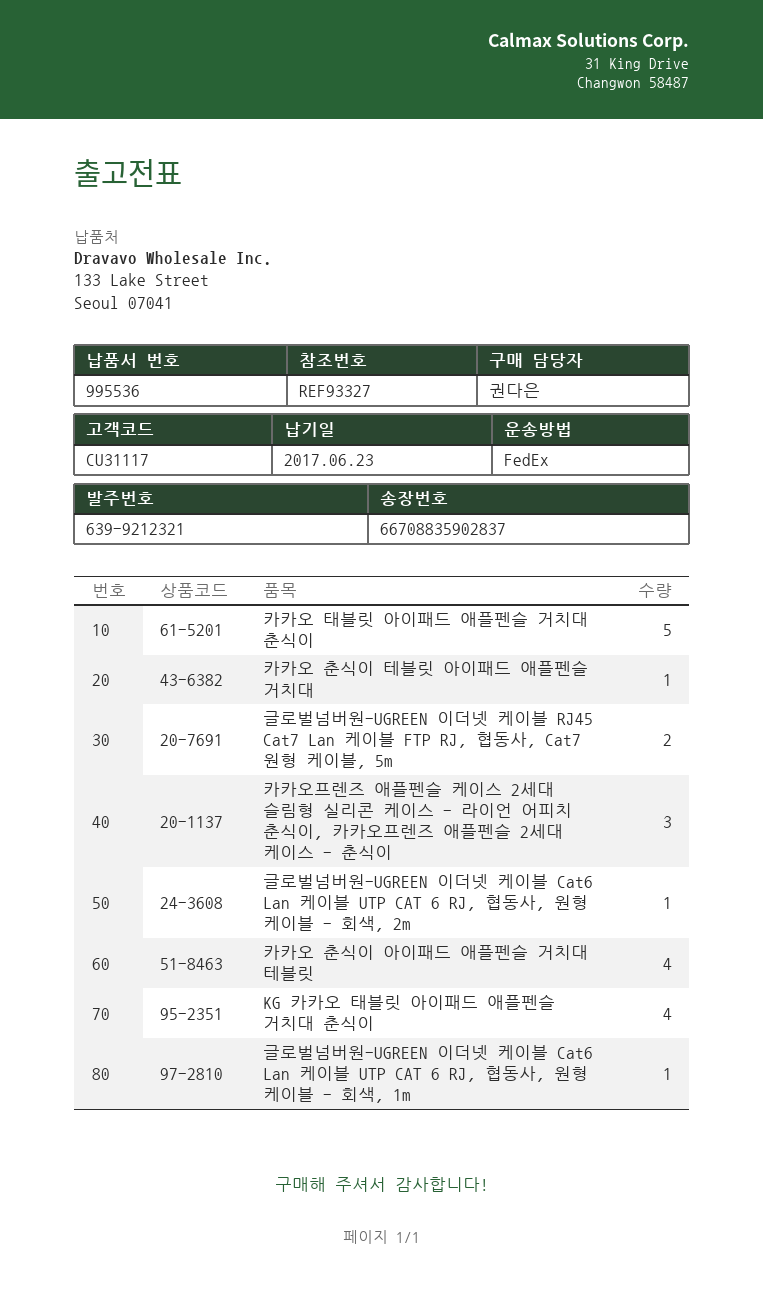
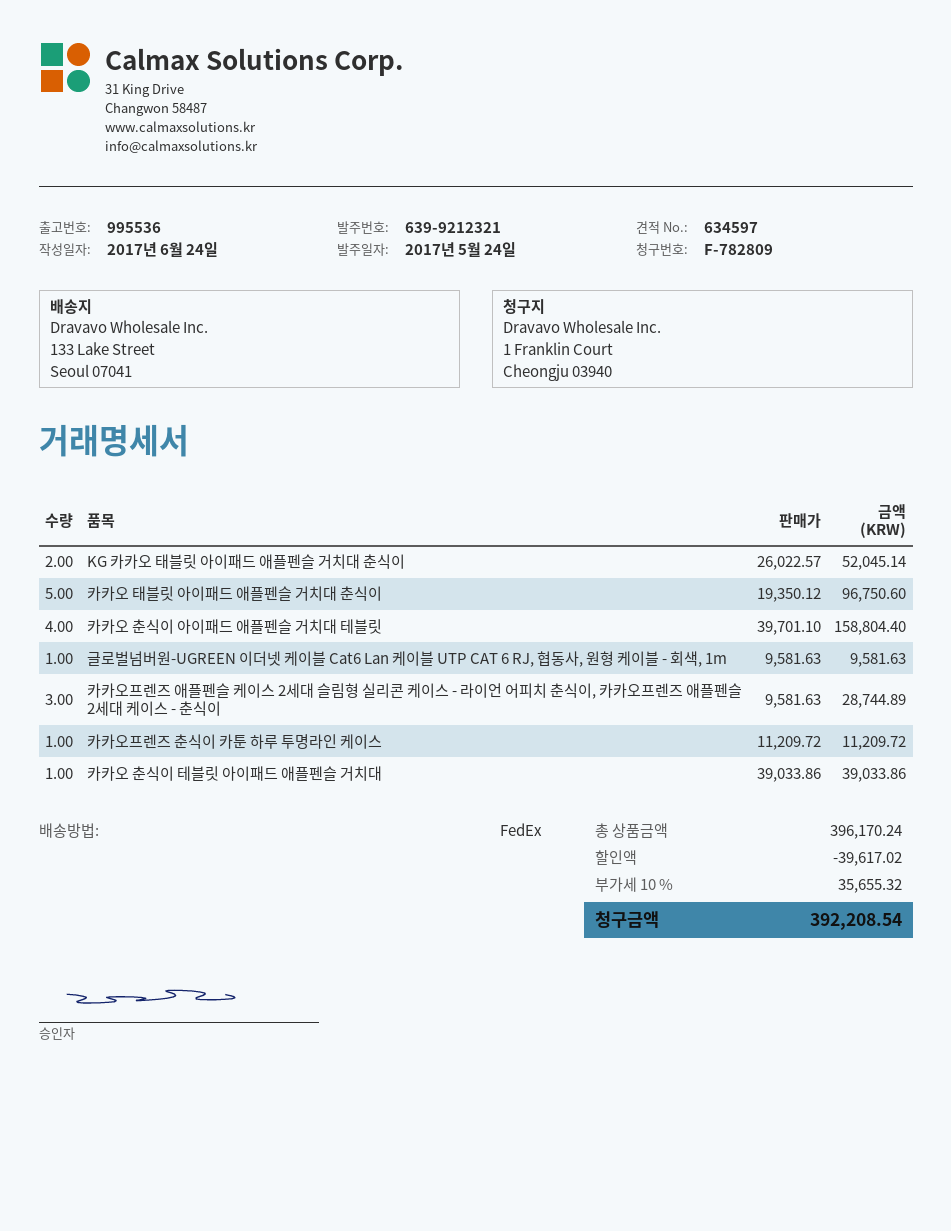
글로벌넘버원-UGREEN 이더넷 케이블 RJ45 Cat7 Lan 케이블 FTP RJ, 협동사, Cat7 원형 케이블, 5m: 2 -> none
글로벌넘버원-UGREEN 이더넷 케이블 Cat6 Lan 케이블 UTP CAT 6 RJ, 협동사, 원형 케이블 - 회색, 2m: 1 -> none
KG 카카오 태블릿 아이패드 애플펜슬 거치대 춘식이: 4 -> 2
카카오프렌즈 춘식이 카툰 하루 투명라인 케이스: none -> 1

